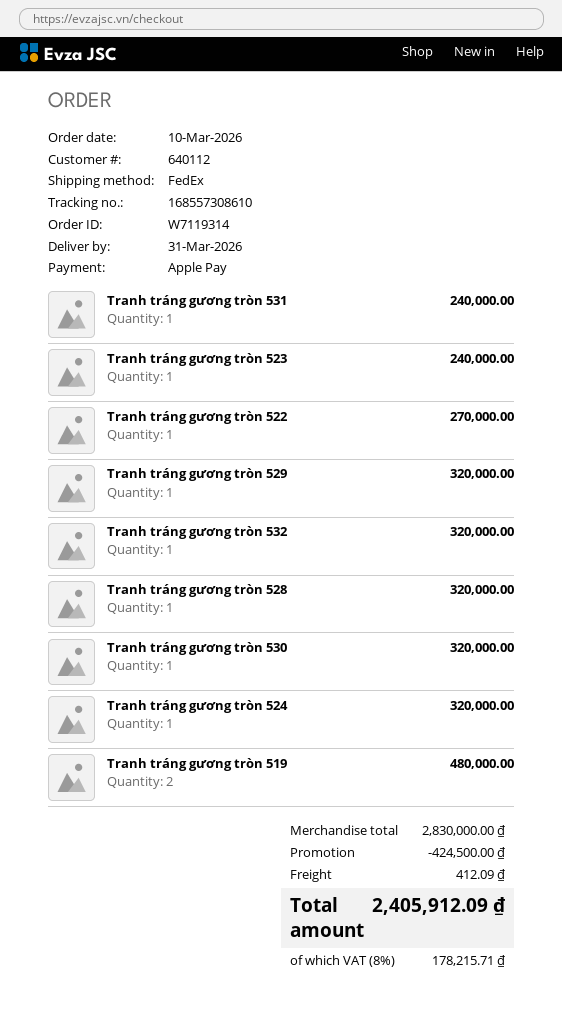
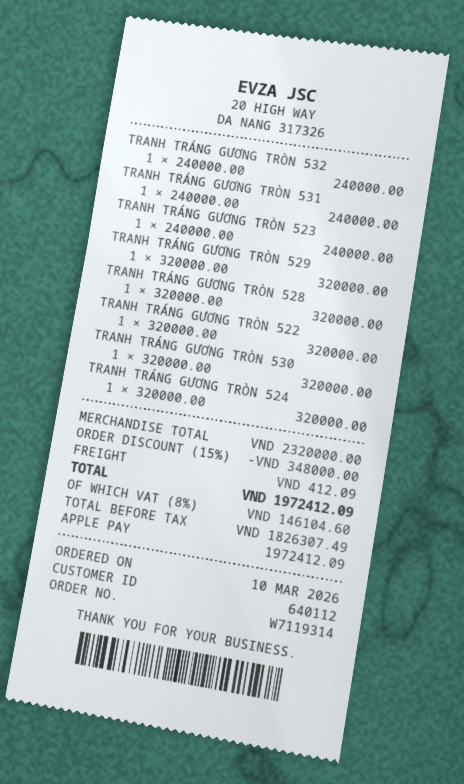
Tranh tráng gương tròn 522: 1 for 270000.00 -> 1 for 320000.00
Tranh tráng gương tròn 532: 1 for 320000.00 -> 1 for 240000.00
Tranh tráng gương tròn 519: 2 for 480000.00 -> none
subtotal: 2830000.00 -> 2320000.00
discount: 424500.00 -> 348000.00
tax: 8% = 178215.71 -> 8% = 146104.60
total: 2405912.09 -> 1972412.09

